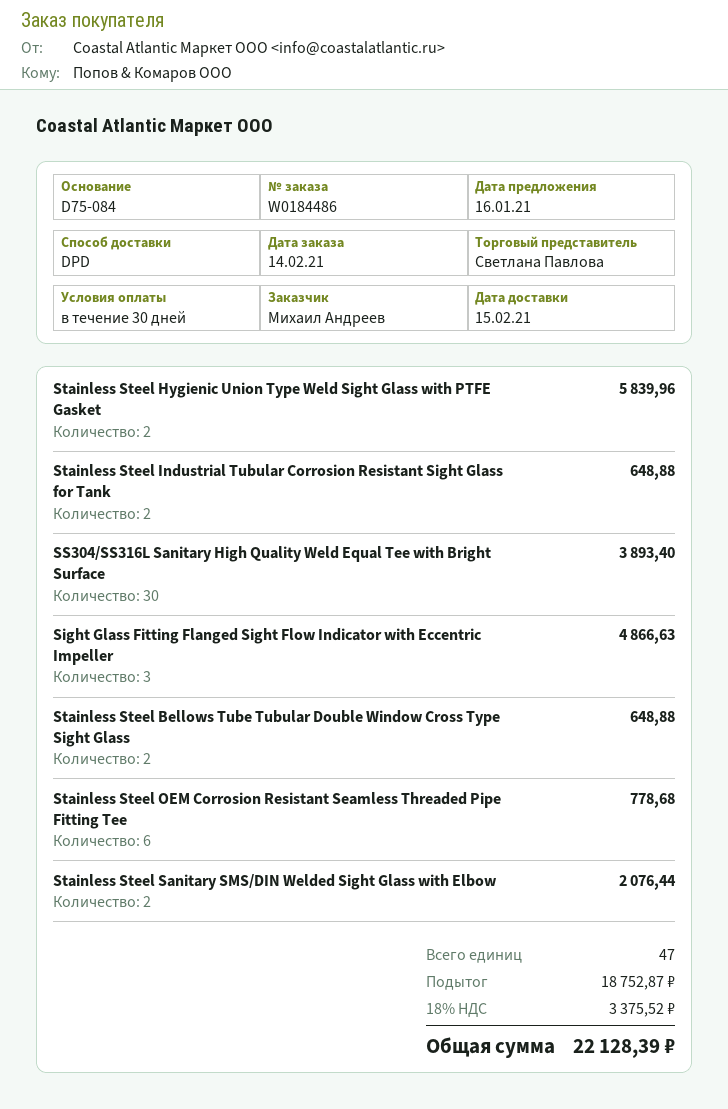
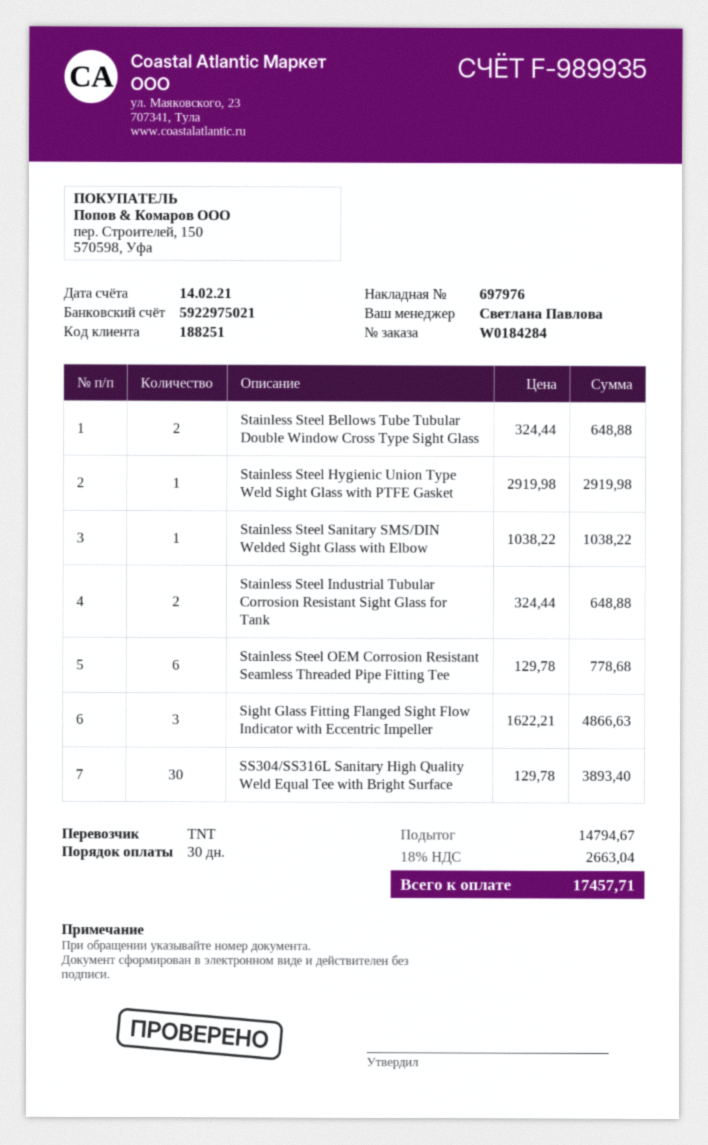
order number: W0184486 -> W0184284
shipping method: DPD -> TNT
Stainless Steel Hygienic Union Type Weld Sight Glass with PTFE Gasket: 2 for 5839.96 -> 1 for 2919.98
Stainless Steel Sanitary SMS/DIN Welded Sight Glass with Elbow: 2 for 2076.44 -> 1 for 1038.22
subtotal: 18752.87 -> 14794.67
tax: 18% = 3375.52 -> 18% = 2663.04
total: 22128.39 -> 17457.71

